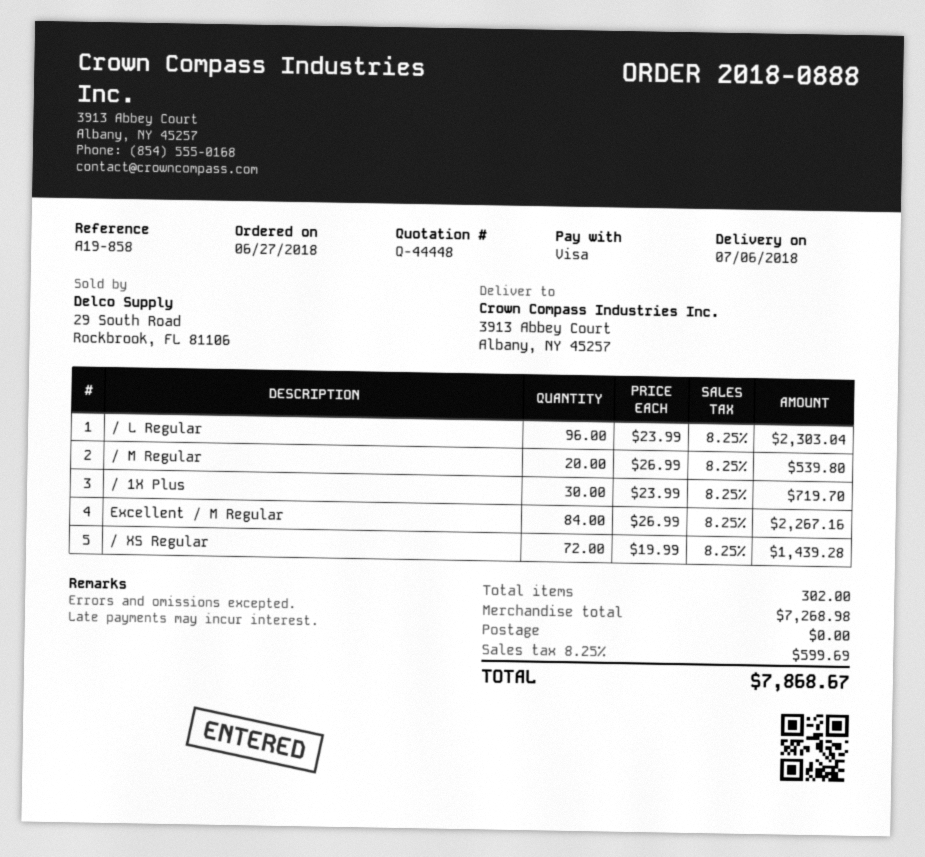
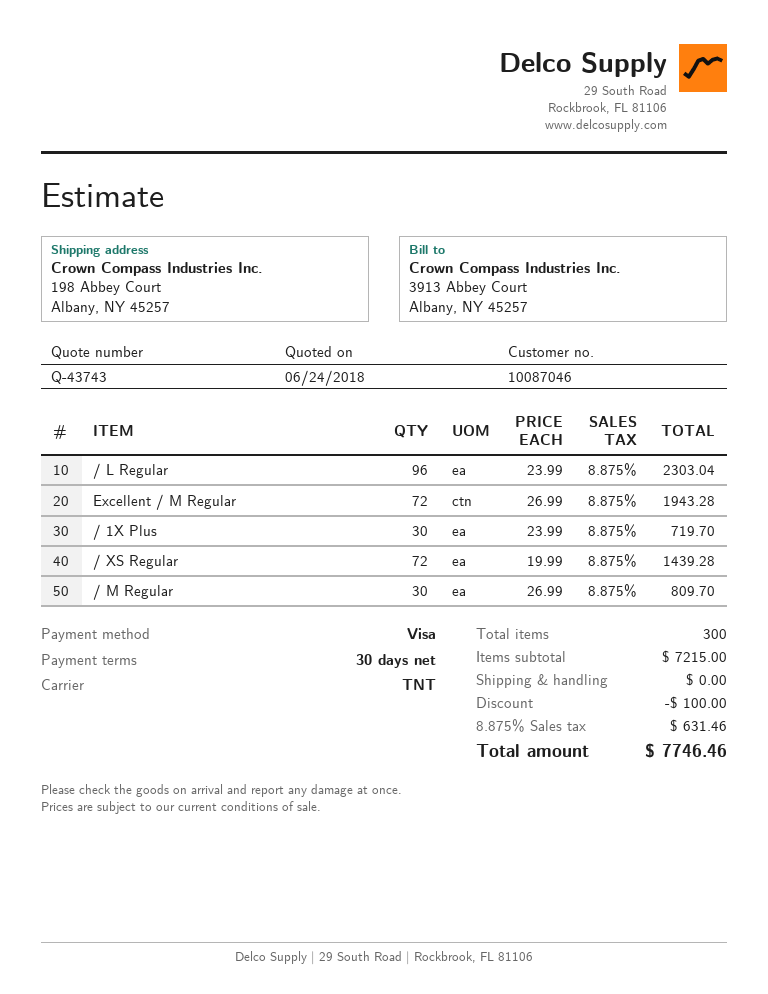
quote number: Q-44448 -> Q-43743
ship to: 3913 Abbey Court, Albany, NY 45257 -> 198 Abbey Court, Albany, NY 45257
/ M Regular: 20 x 26.99 = 539.80 -> 30 x 26.99 = 809.70
Excellent / M Regular: 84 x 26.99 = 2267.16 -> 72 x 26.99 = 1943.28
total quantity: 302 -> 300
subtotal: 7268.98 -> 7215.00
discount: none -> 100.00
tax: 8.25% = 599.69 -> 8.875% = 631.46
total: 7868.67 -> 7746.46

